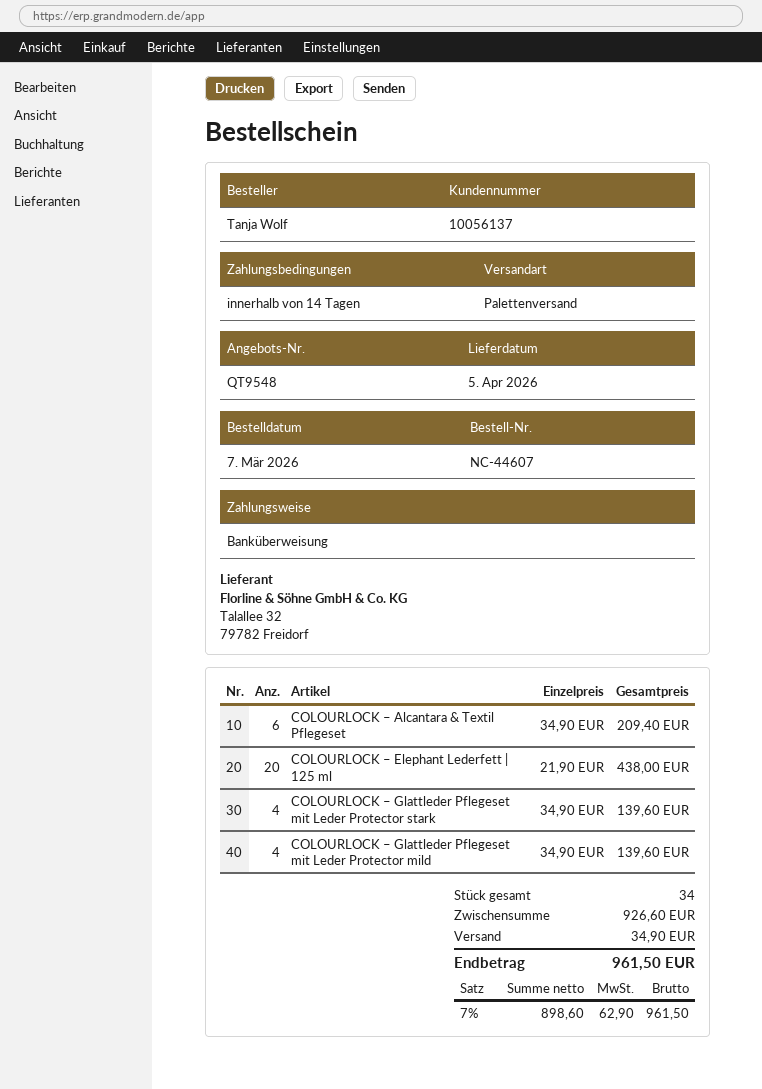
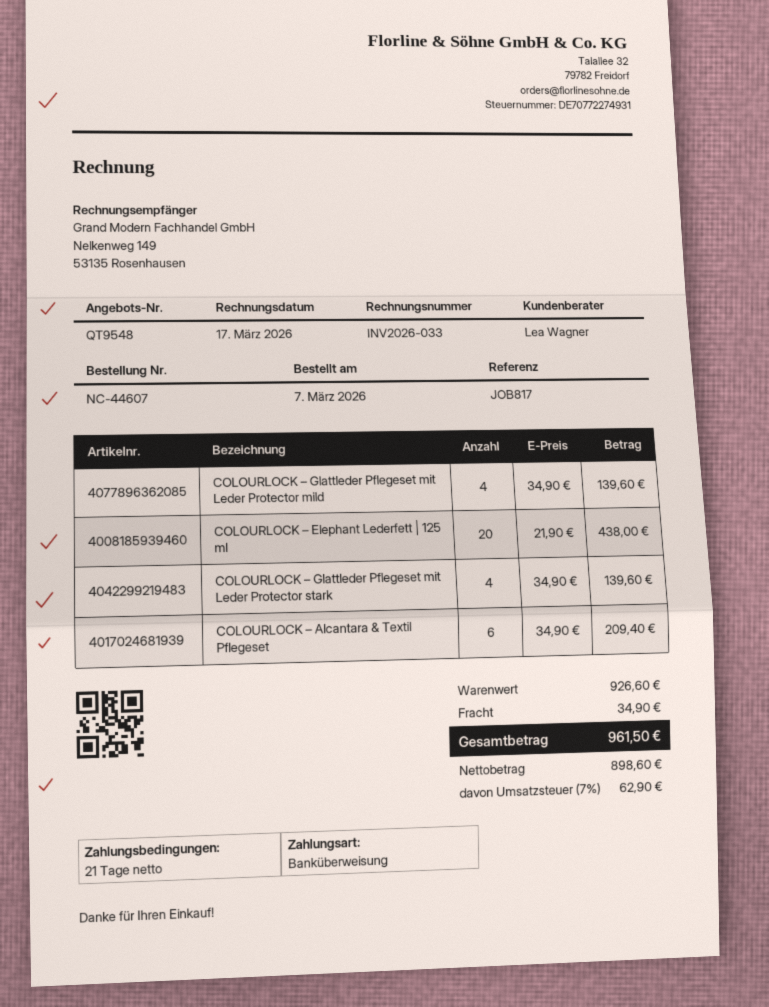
payment terms: 14 days -> 21 days

